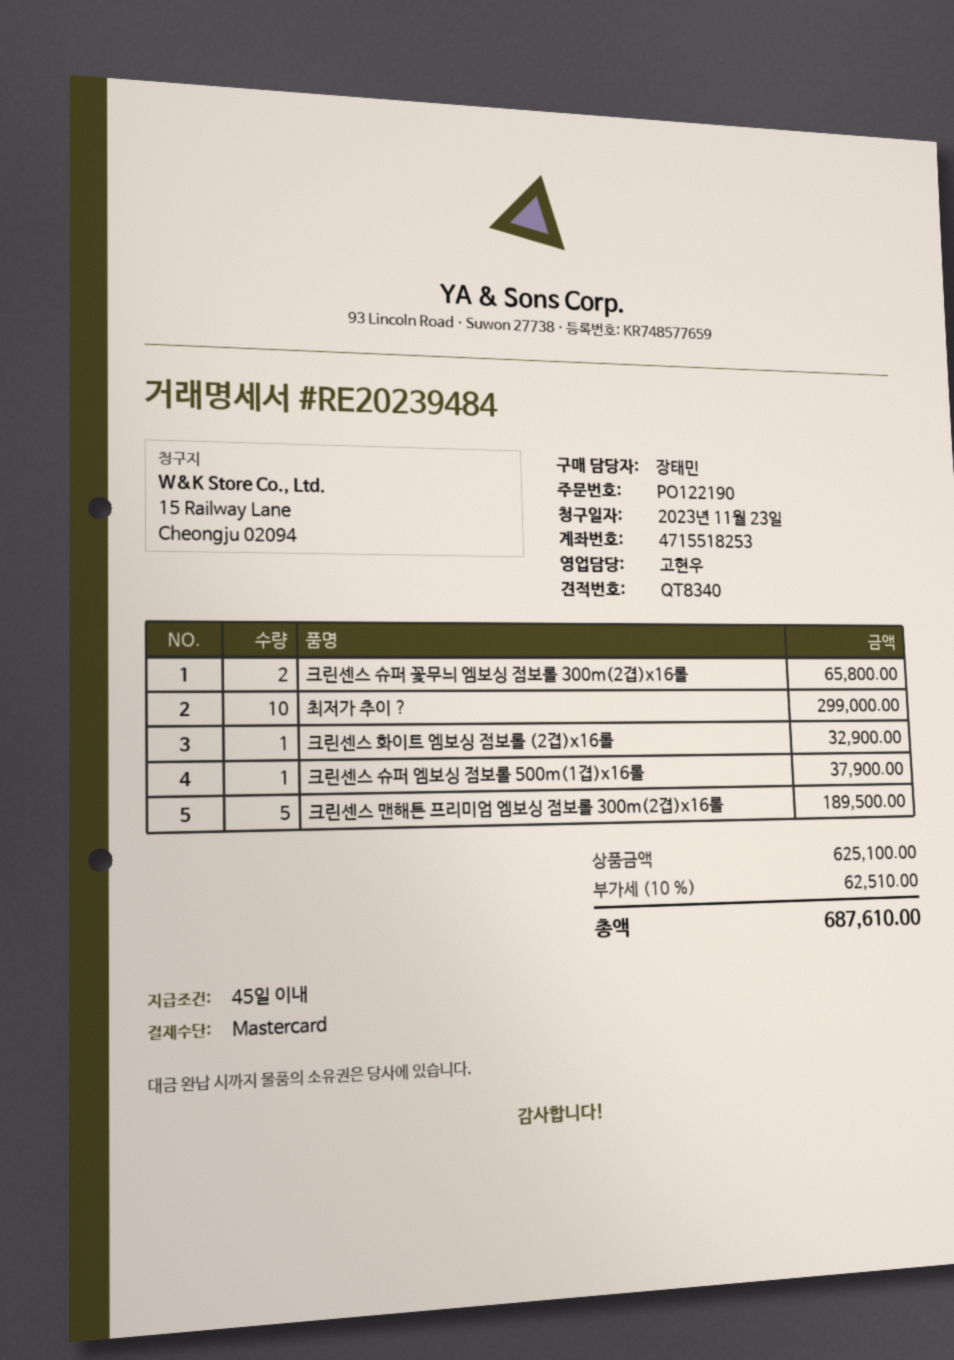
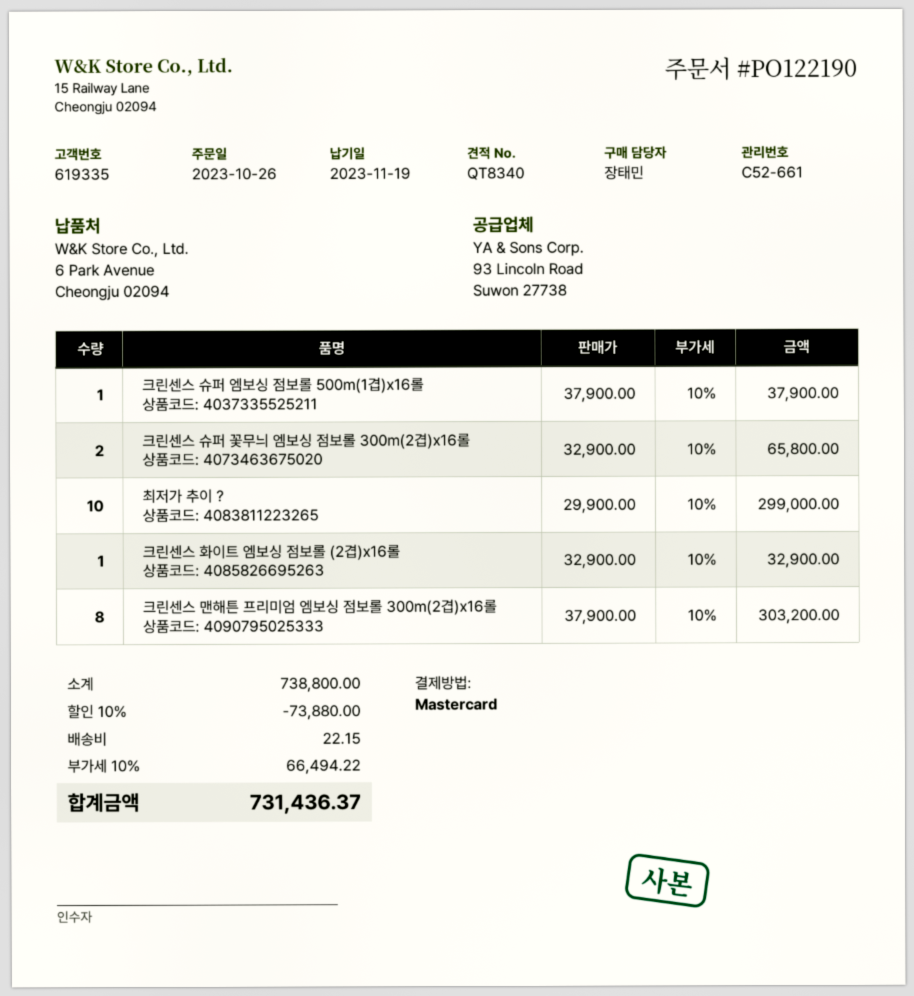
크린센스 맨해튼 프리미엄 엠보싱 점보롤 300m(2겹)x16롤: 5 for 189500.00 -> 8 for 303200.00
subtotal: 625100.00 -> 738800.00
discount: none -> 10% = 73880.00
shipping: none -> 22.15
tax: 10% = 62510.00 -> 10% = 66494.22
total: 687610.00 -> 731436.37

